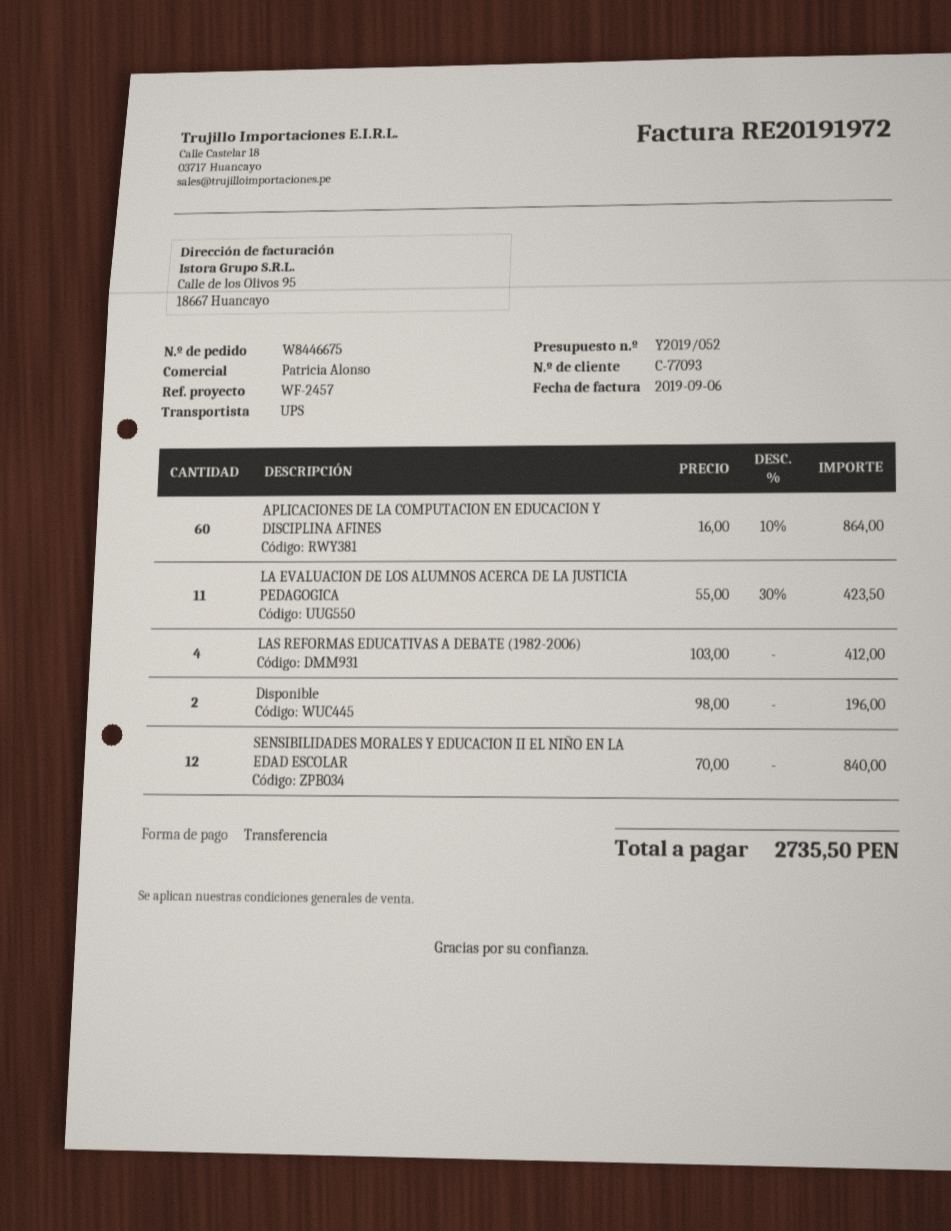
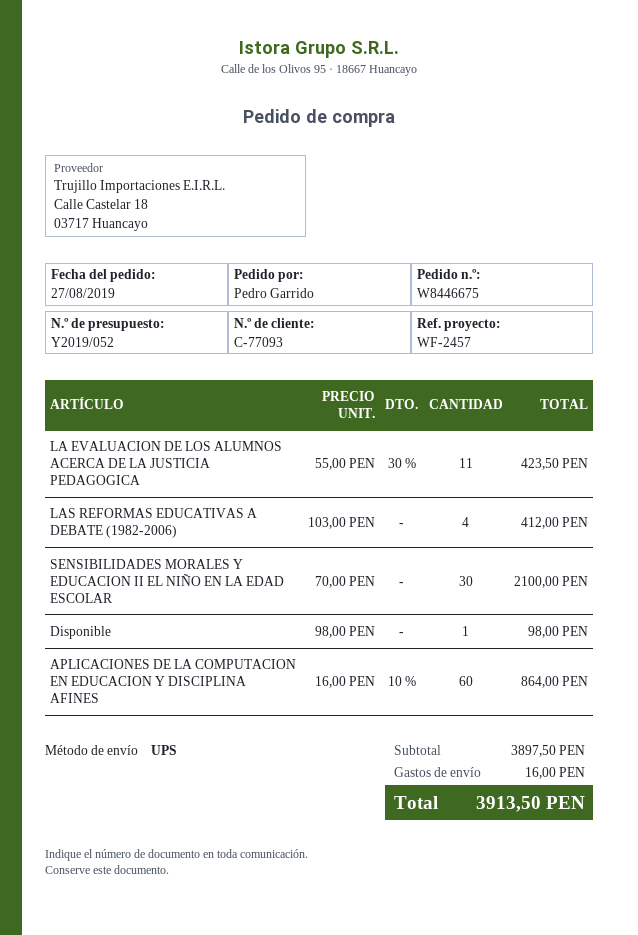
Disponible: 2 x 98.00 = 196.00 -> 1 x 98.00 = 98.00
SENSIBILIDADES MORALES Y EDUCACION II EL NIÑO EN LA EDAD ESCOLAR: 12 x 70.00 = 840.00 -> 30 x 70.00 = 2100.00
shipping: none -> 16.00
total: 2735.50 -> 3913.50

